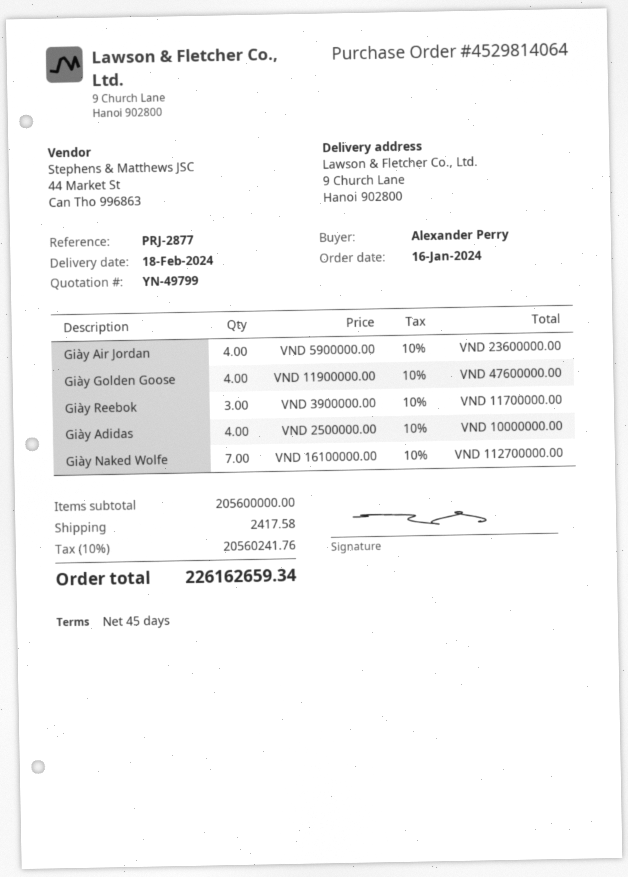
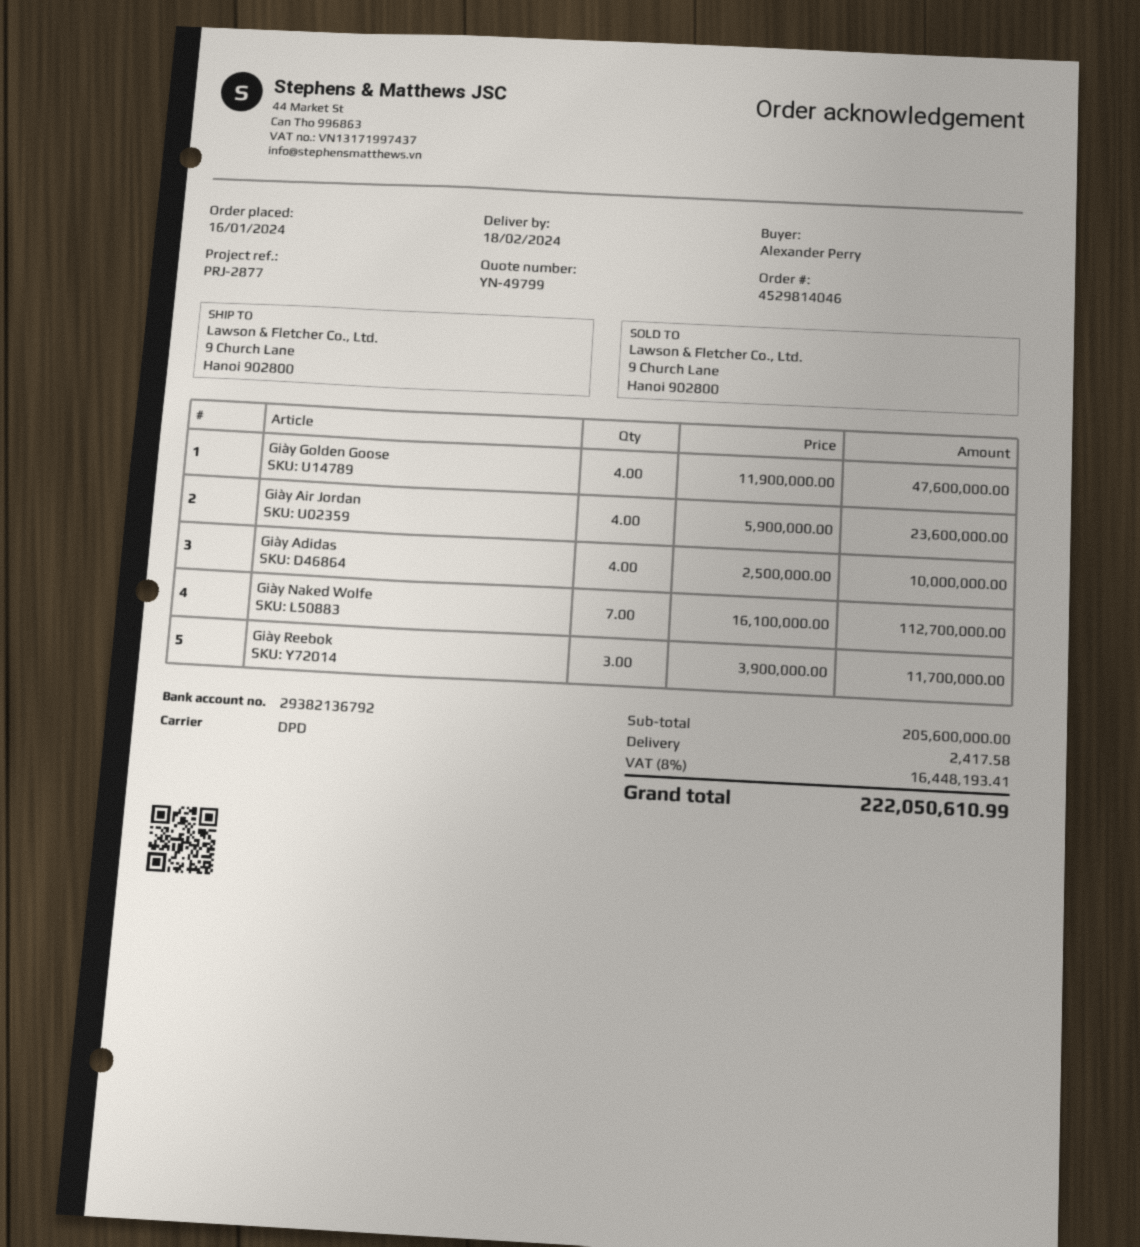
order number: 4529814064 -> 4529814046
tax: 10% = 20560241.76 -> 8% = 16448193.41
total: 226162659.34 -> 222050610.99

